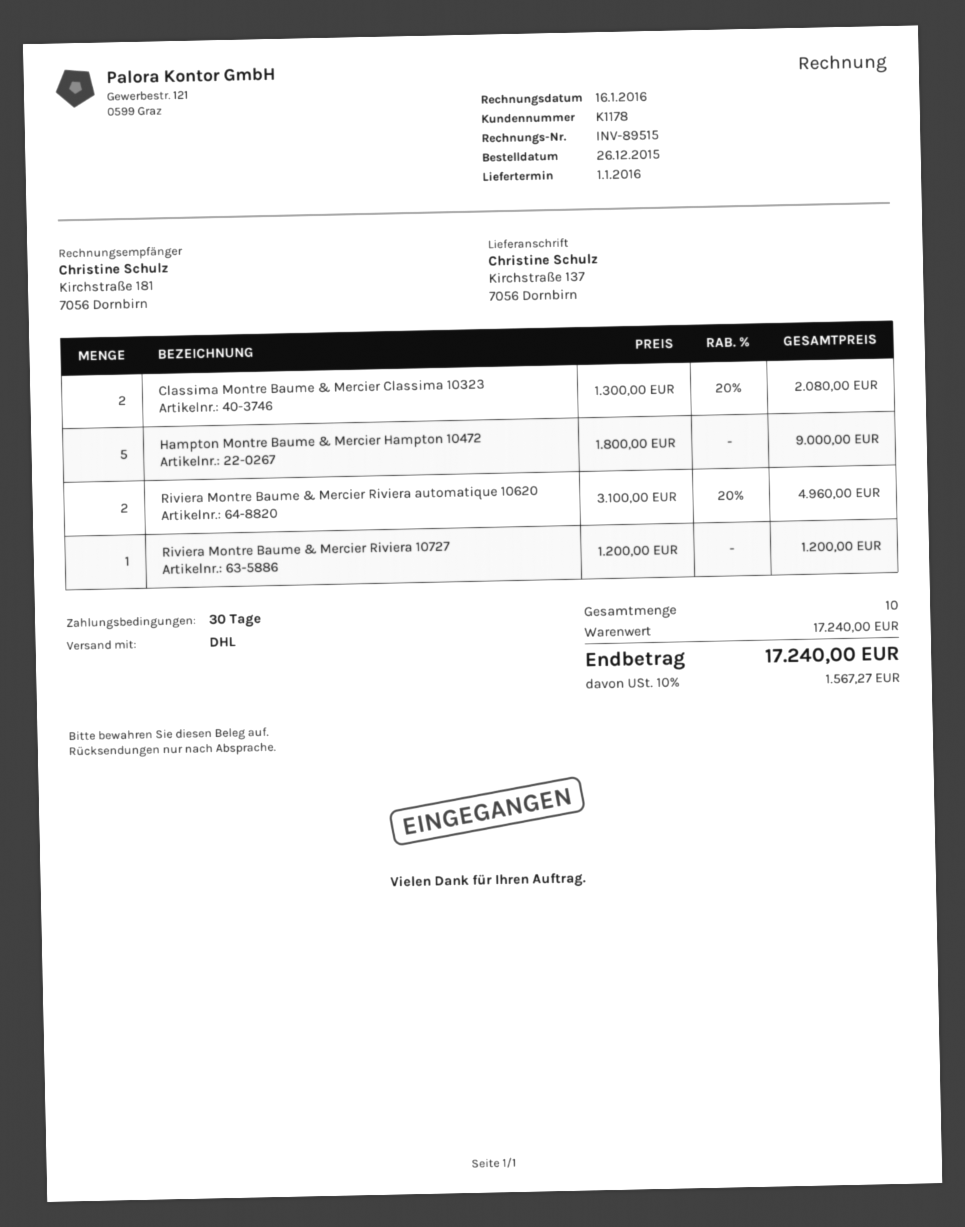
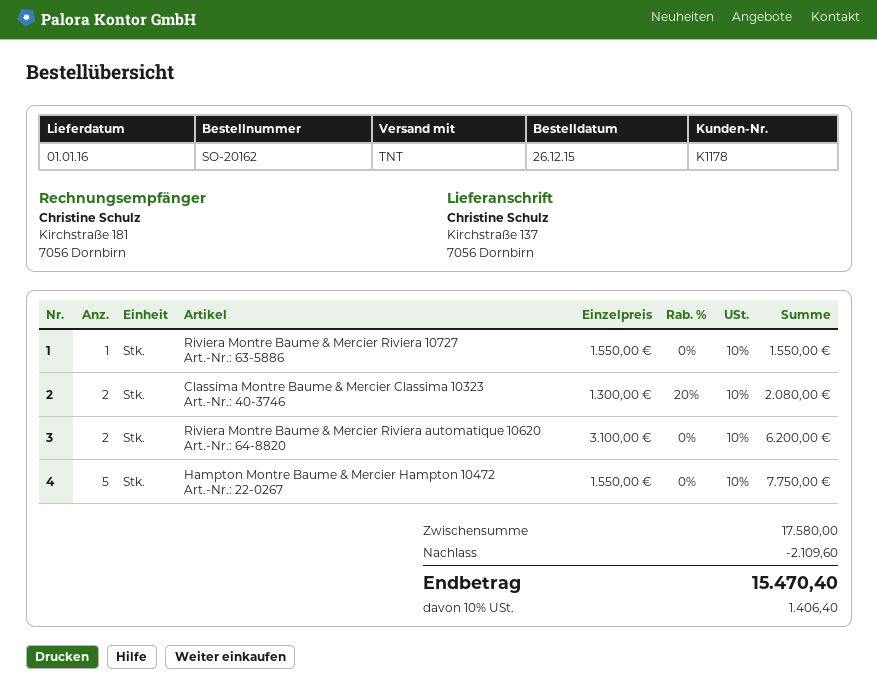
shipping method: DHL -> TNT
Hampton Montre Baume & Mercier Hampton 10472: 5 x 1800.00 = 9000.00 -> 5 x 1550.00 = 7750.00
Riviera Montre Baume & Mercier Riviera automatique 10620: 2 x 3100.00 - 20% = 4960.00 -> 2 x 3100.00 = 6200.00
Riviera Montre Baume & Mercier Riviera 10727: 1 x 1200.00 = 1200.00 -> 1 x 1550.00 = 1550.00
subtotal: 17240.00 -> 17580.00
discount: none -> 2109.60
tax: 10% = 1567.27 -> 10% = 1406.40
total: 17240.00 -> 15470.40

